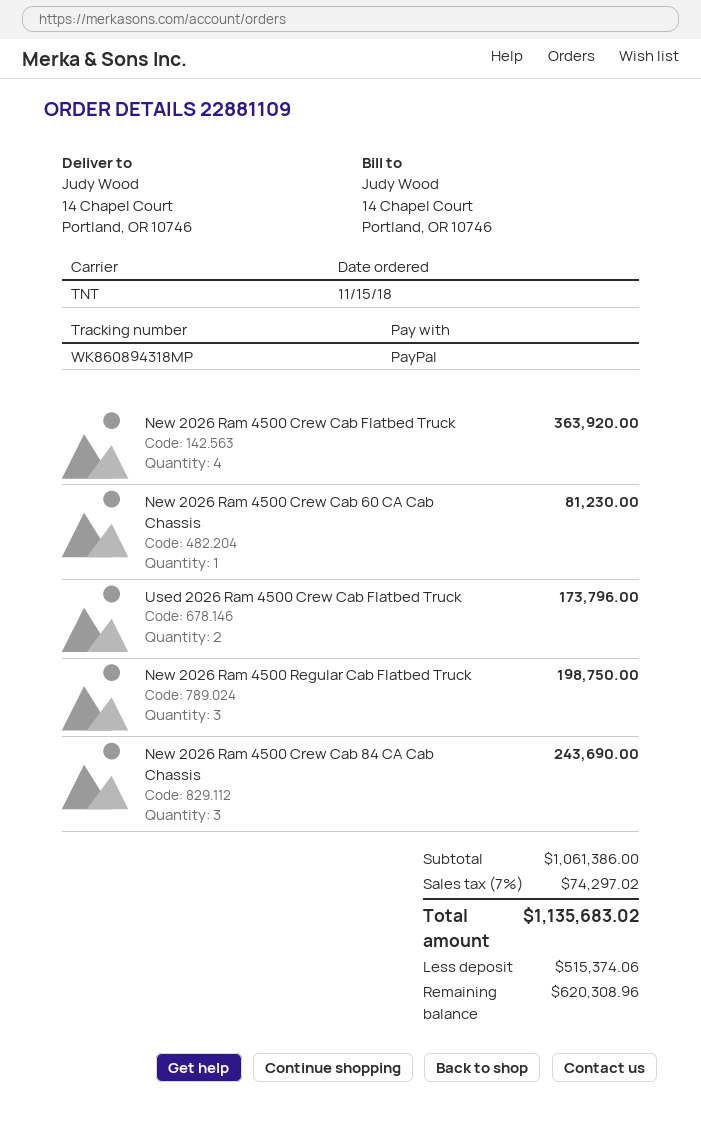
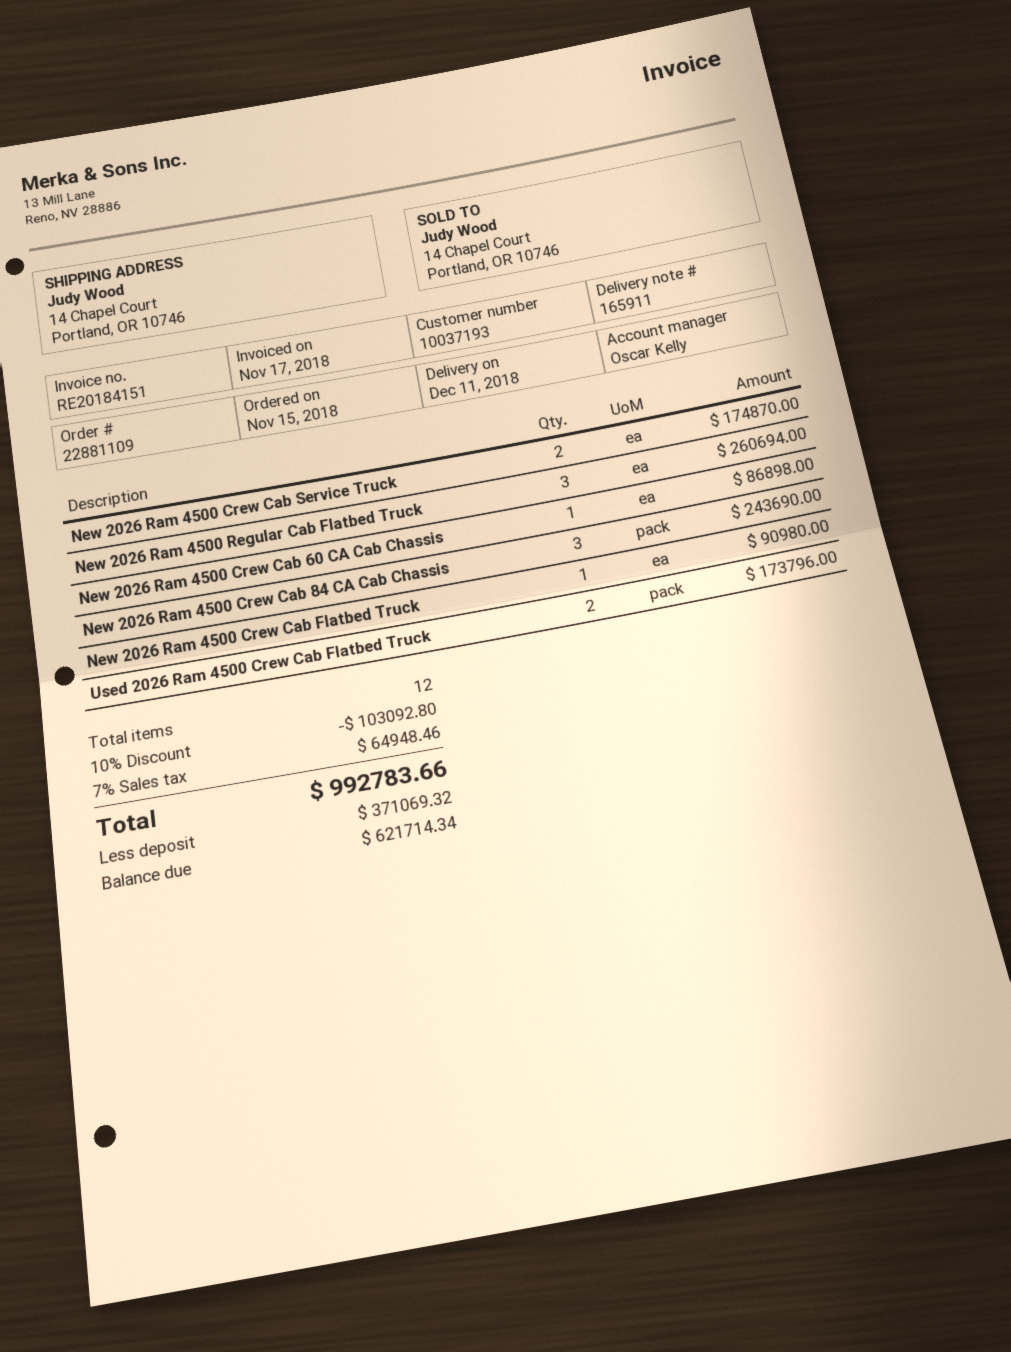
New 2026 Ram 4500 Crew Cab Flatbed Truck: 4 for 363920.00 -> 1 for 90980.00
New 2026 Ram 4500 Crew Cab 60 CA Cab Chassis: 1 for 81230.00 -> 1 for 86898.00
New 2026 Ram 4500 Regular Cab Flatbed Truck: 3 for 198750.00 -> 3 for 260694.00
New 2026 Ram 4500 Crew Cab Service Truck: none -> 2 for 174870.00
discount: none -> 10% = 103092.80
tax: 7% = 74297.02 -> 7% = 64948.46
total: 1135683.02 -> 992783.66
deposit: 515374.06 -> 371069.32
balance: 620308.96 -> 621714.34

